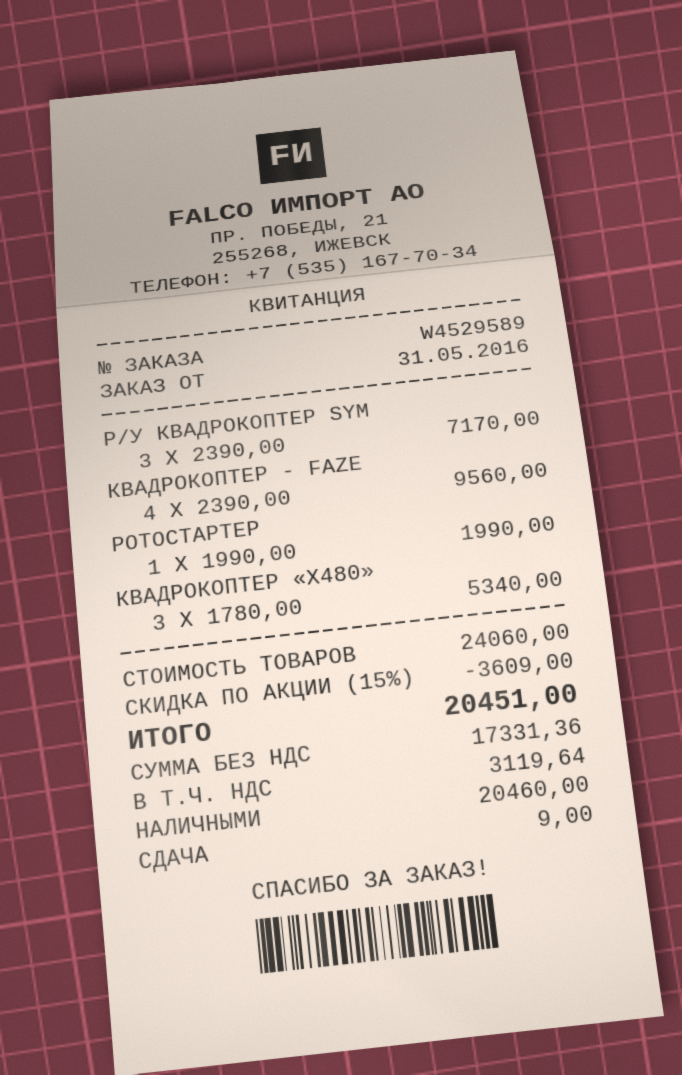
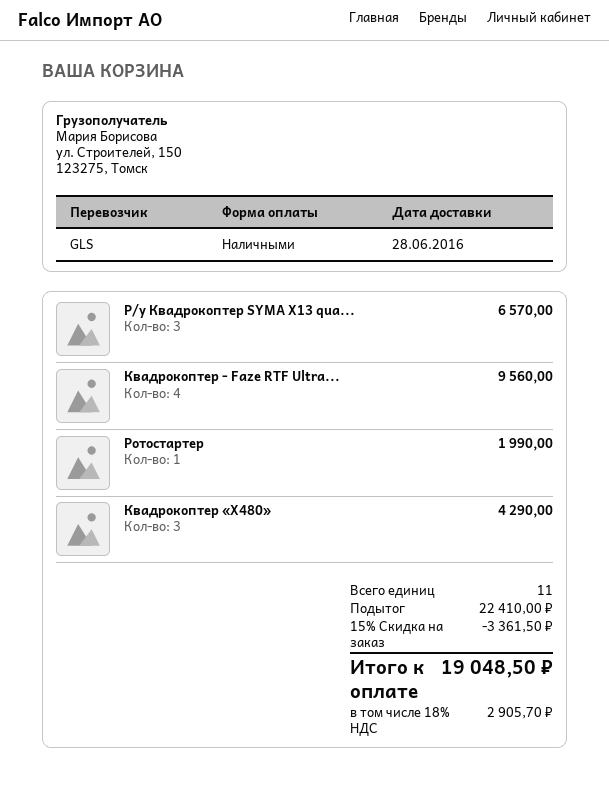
Р/У КВАДРОКОПТЕР SYM: 3 for 7170.00 -> 3 for 6570.00
КВАДРОКОПТЕР «X480»: 3 for 5340.00 -> 3 for 4290.00
subtotal: 24060.00 -> 22410.00
discount: 15% = 3609.00 -> 15% = 3361.50
tax: 3119.64 -> 2905.70
total: 20451.00 -> 19048.50

